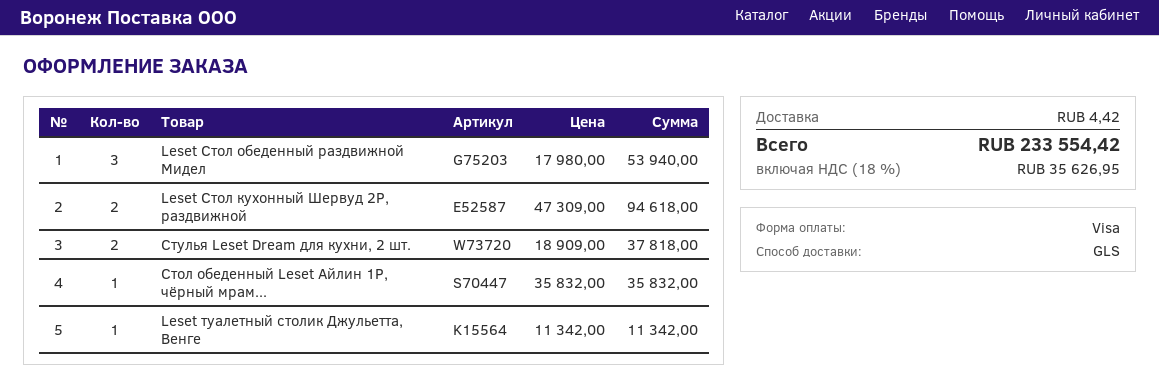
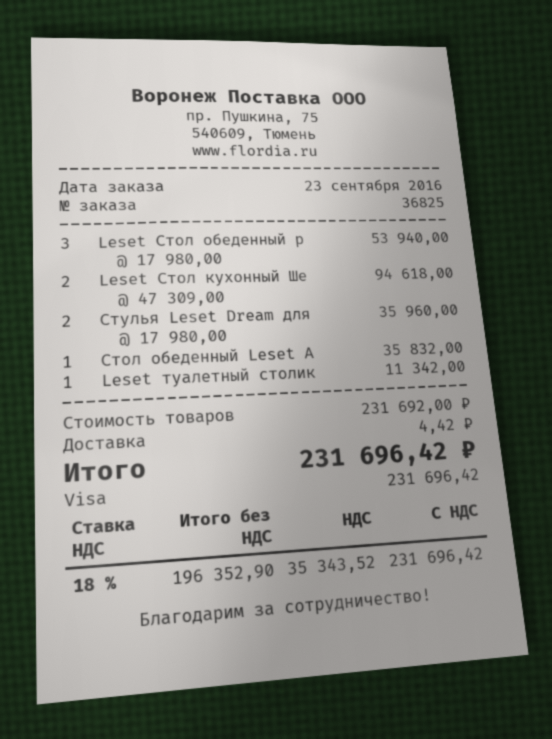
Стулья Leset Dream для кухни, 2 шт.: 2 x 18909.00 = 37818.00 -> 2 x 17980.00 = 35960.00
tax: 18% = 35626.95 -> 18% = 35343.52
total: 233554.42 -> 231696.42

